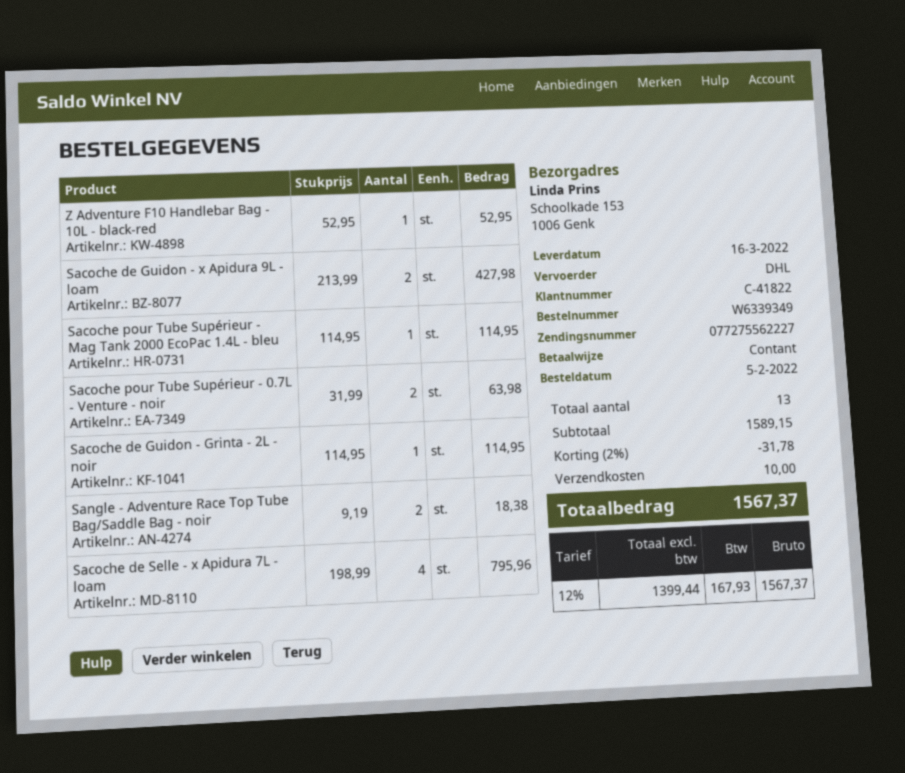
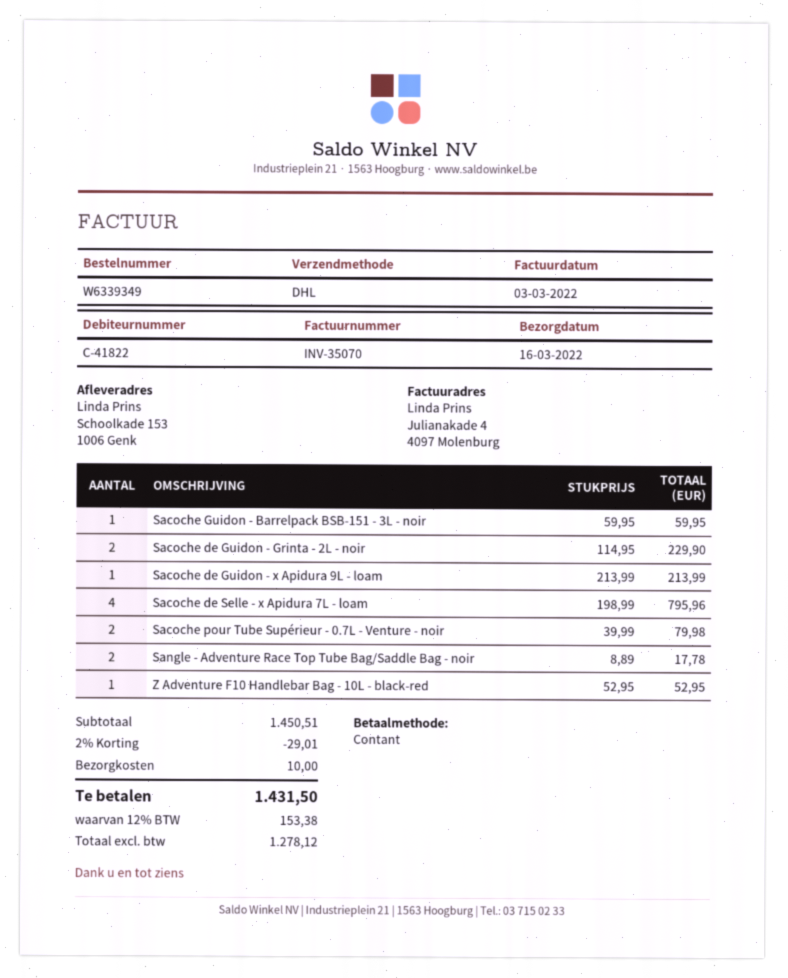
Sacoche de Guidon - x Apidura 9L - loam: 2 x 213.99 = 427.98 -> 1 x 213.99 = 213.99
Sacoche pour Tube Supérieur - Mag Tank 2000 EcoPac 1.4L - bleu: 1 x 114.95 = 114.95 -> none
Sacoche pour Tube Supérieur - 0.7L - Venture - noir: 2 x 31.99 = 63.98 -> 2 x 39.99 = 79.98
Sacoche de Guidon - Grinta - 2L - noir: 1 x 114.95 = 114.95 -> 2 x 114.95 = 229.90
Sangle - Adventure Race Top Tube Bag/Saddle Bag - noir: 2 x 9.19 = 18.38 -> 2 x 8.89 = 17.78
Sacoche Guidon - Barrelpack BSB-151 - 3L - noir: none -> 1 x 59.95 = 59.95
subtotal: 1589.15 -> 1450.51
discount: 2% = 31.78 -> 2% = 29.01
net: 1399.44 -> 1278.12
tax: 12% = 167.93 -> 12% = 153.38
total: 1567.37 -> 1431.50

